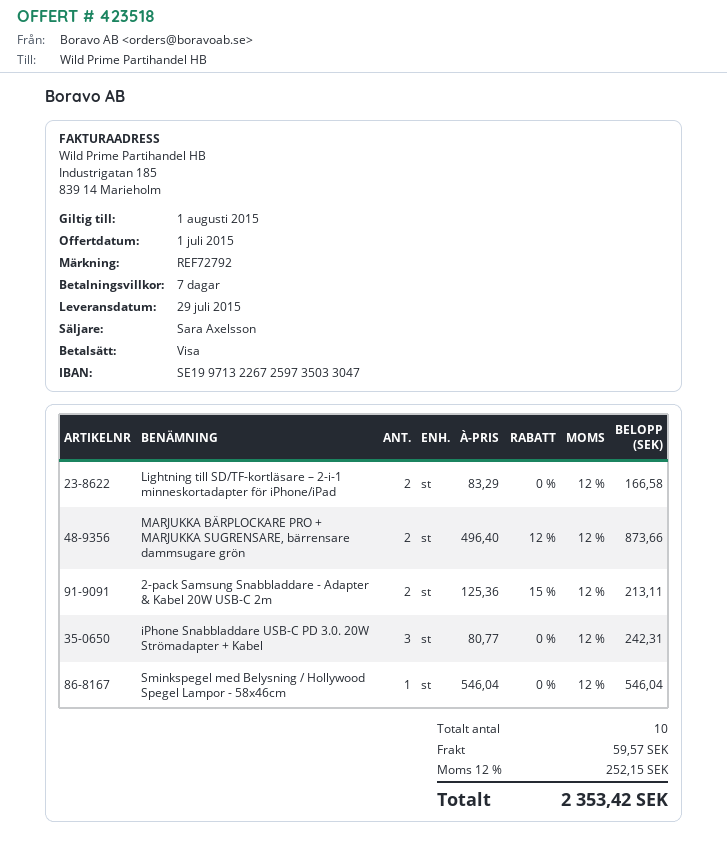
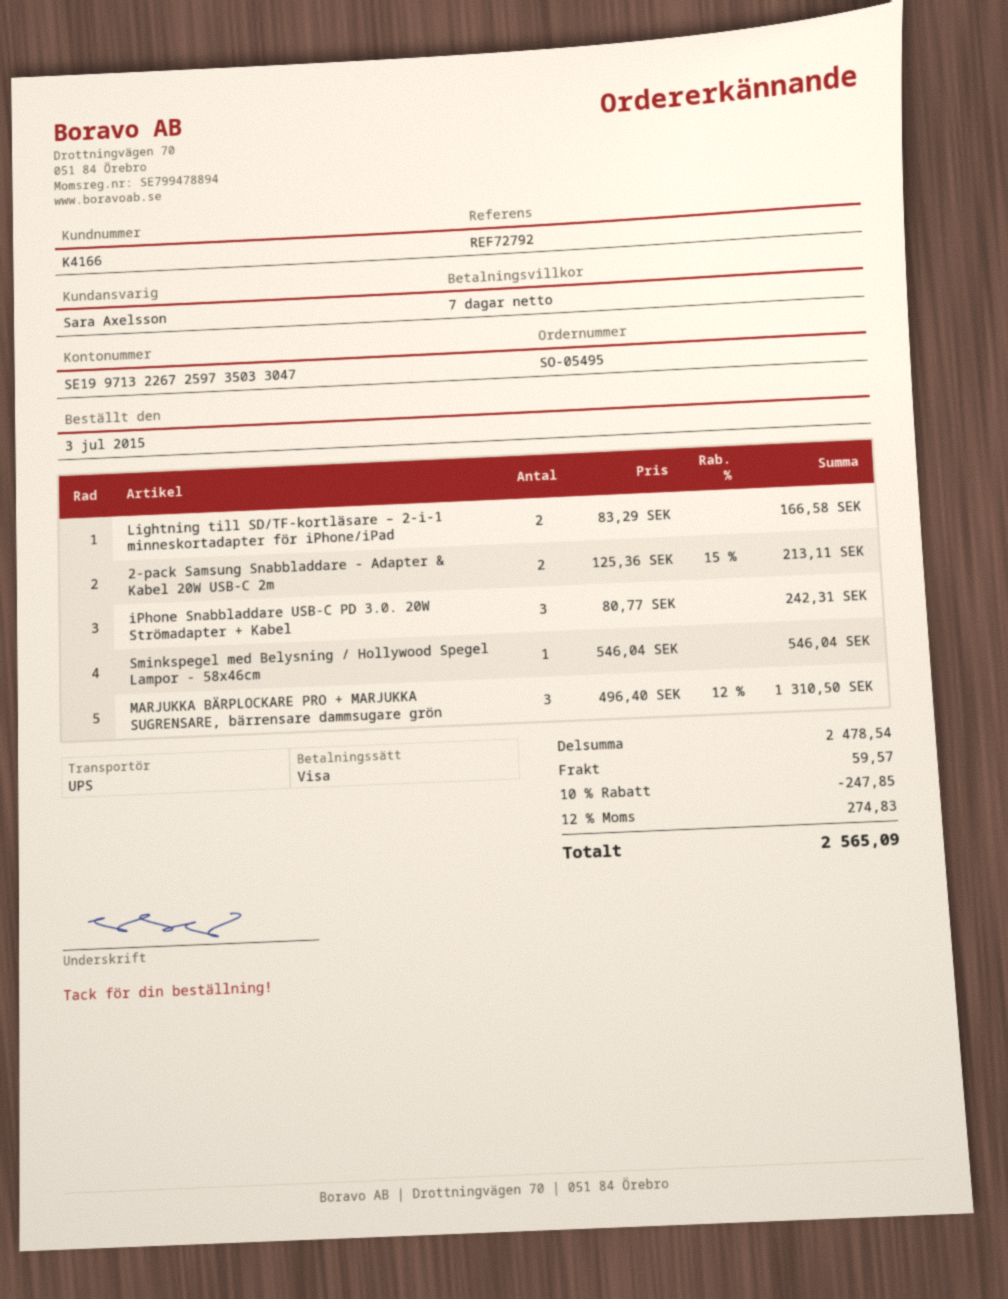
MARJUKKA BÄRPLOCKARE PRO + MARJUKKA SUGRENSARE, bärrensare dammsugare grön: 2 x 496.40 - 12% = 873.66 -> 3 x 496.40 - 12% = 1310.50
discount: none -> 10% = 247.85
tax: 12% = 252.15 -> 12% = 274.83
total: 2353.42 -> 2565.09

